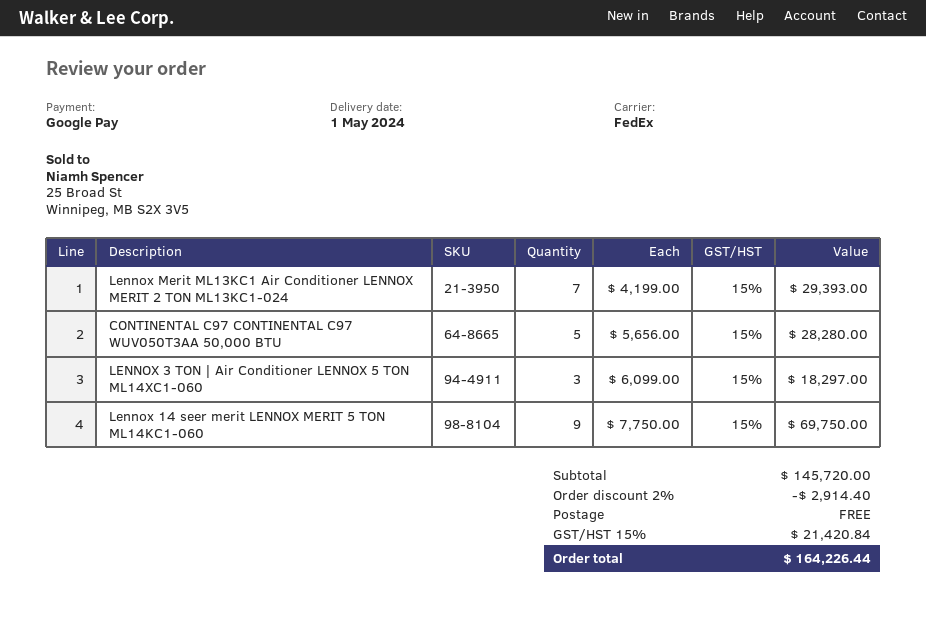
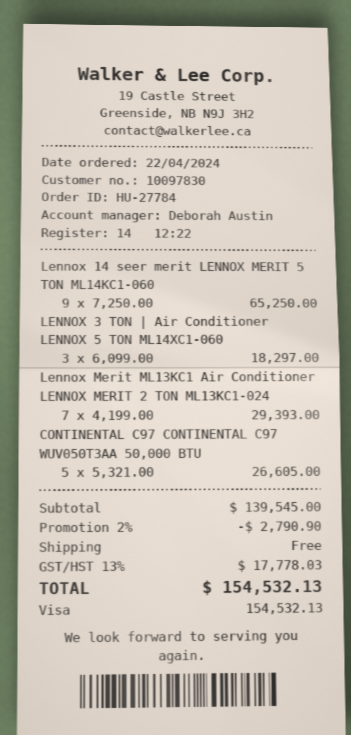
payment method: Google Pay -> Visa
CONTINENTAL C97 CONTINENTAL C97 WUV050T3AA 50,000 BTU: 5 x 5656.00 = 28280.00 -> 5 x 5321.00 = 26605.00
Lennox 14 seer merit LENNOX MERIT 5 TON ML14KC1-060: 9 x 7750.00 = 69750.00 -> 9 x 7250.00 = 65250.00
subtotal: 145720.00 -> 139545.00
discount: 2% = 2914.40 -> 2% = 2790.90
tax: 15% = 21420.84 -> 13% = 17778.03
total: 164226.44 -> 154532.13

